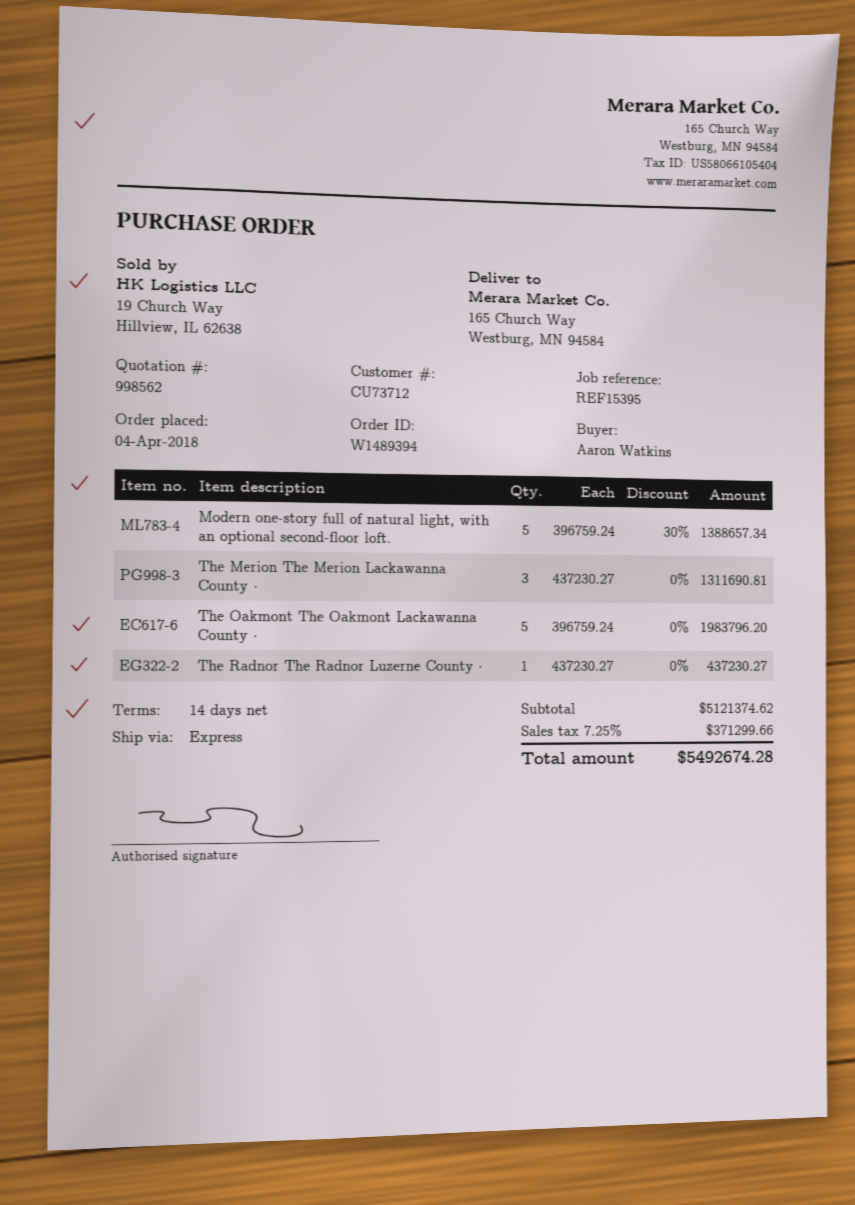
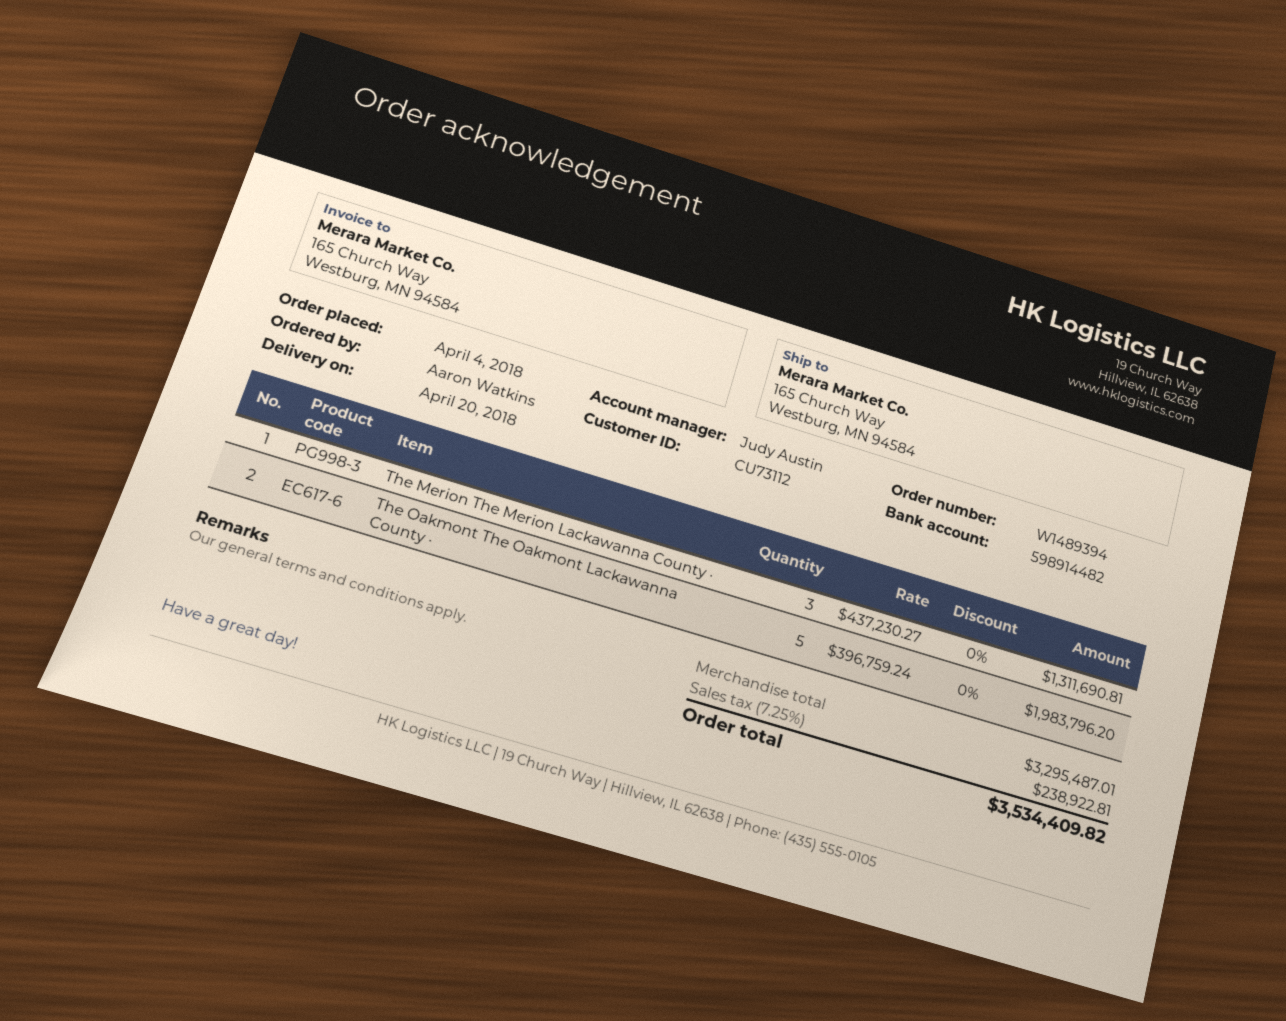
customer number: CU73712 -> CU73112
Modern one-story full of natural light, with an optional second-floor loft.: 5 x 396759.24 - 30% = 1388657.34 -> none
The Radnor The Radnor Luzerne County ·: 1 x 437230.27 = 437230.27 -> none
subtotal: 5121374.62 -> 3295487.01
tax: 7.25% = 371299.66 -> 7.25% = 238922.81
total: 5492674.28 -> 3534409.82

